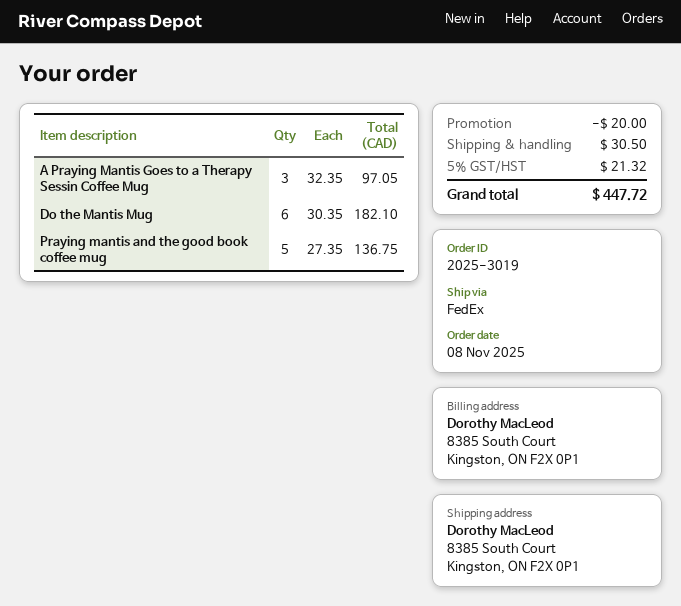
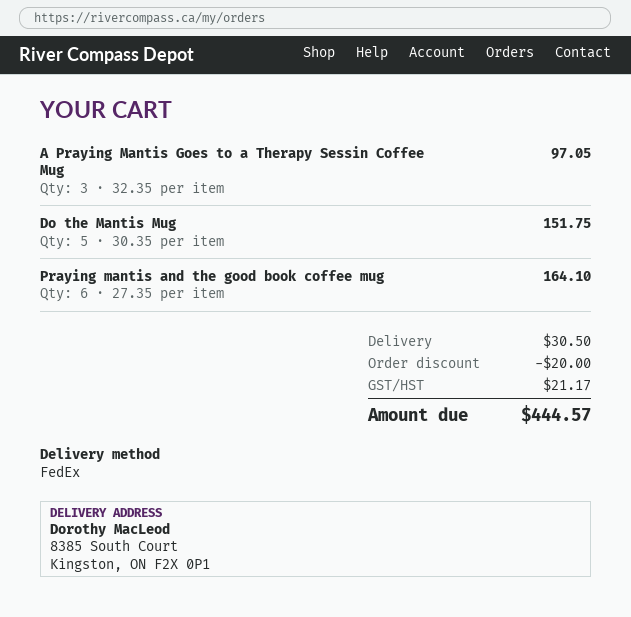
Do the Mantis Mug: 6 x 30.35 = 182.10 -> 5 x 30.35 = 151.75
Praying mantis and the good book coffee mug: 5 x 27.35 = 136.75 -> 6 x 27.35 = 164.10
tax: 21.32 -> 21.17
total: 447.72 -> 444.57

